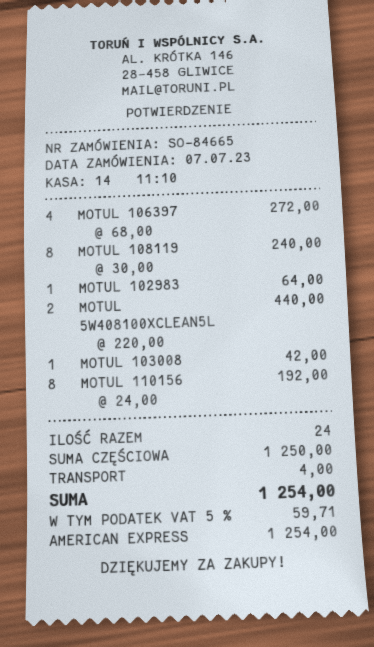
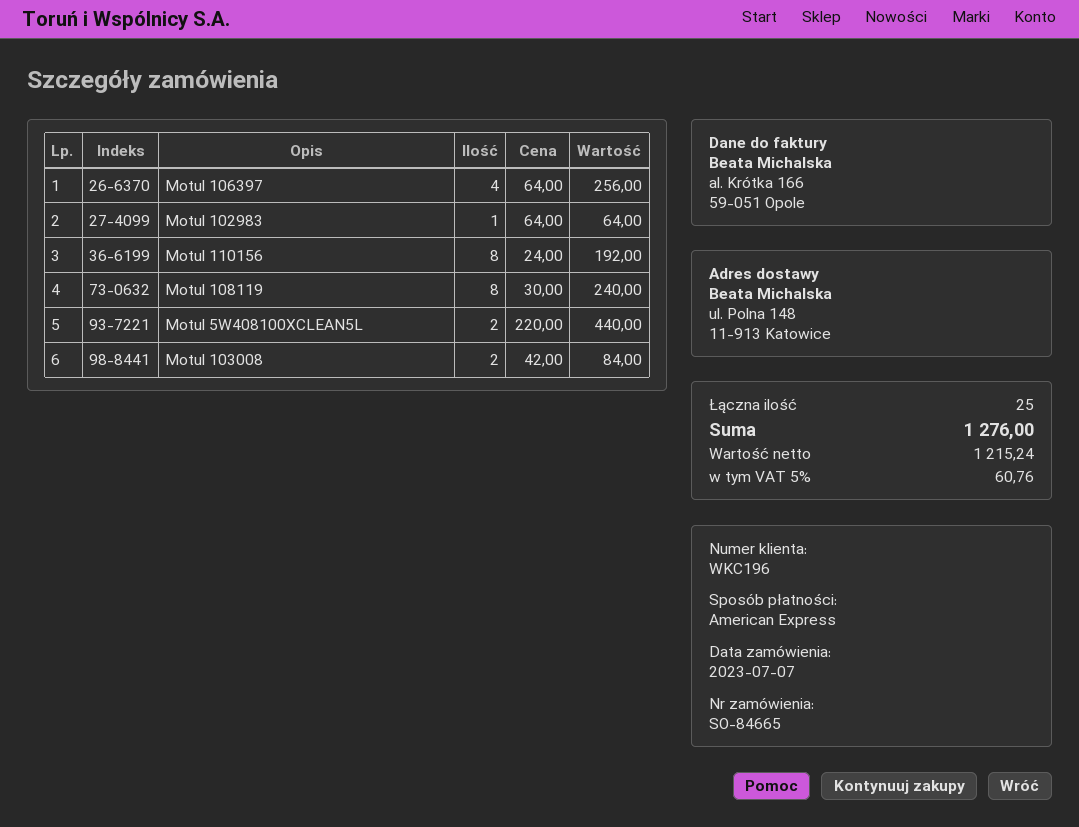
MOTUL 106397: 4 x 68.00 = 272.00 -> 4 x 64.00 = 256.00
MOTUL 103008: 1 x 42.00 = 42.00 -> 2 x 42.00 = 84.00
total quantity: 24 -> 25
shipping: 4.00 -> none
tax: 5% = 59.71 -> 5% = 60.76
total: 1254.00 -> 1276.00

